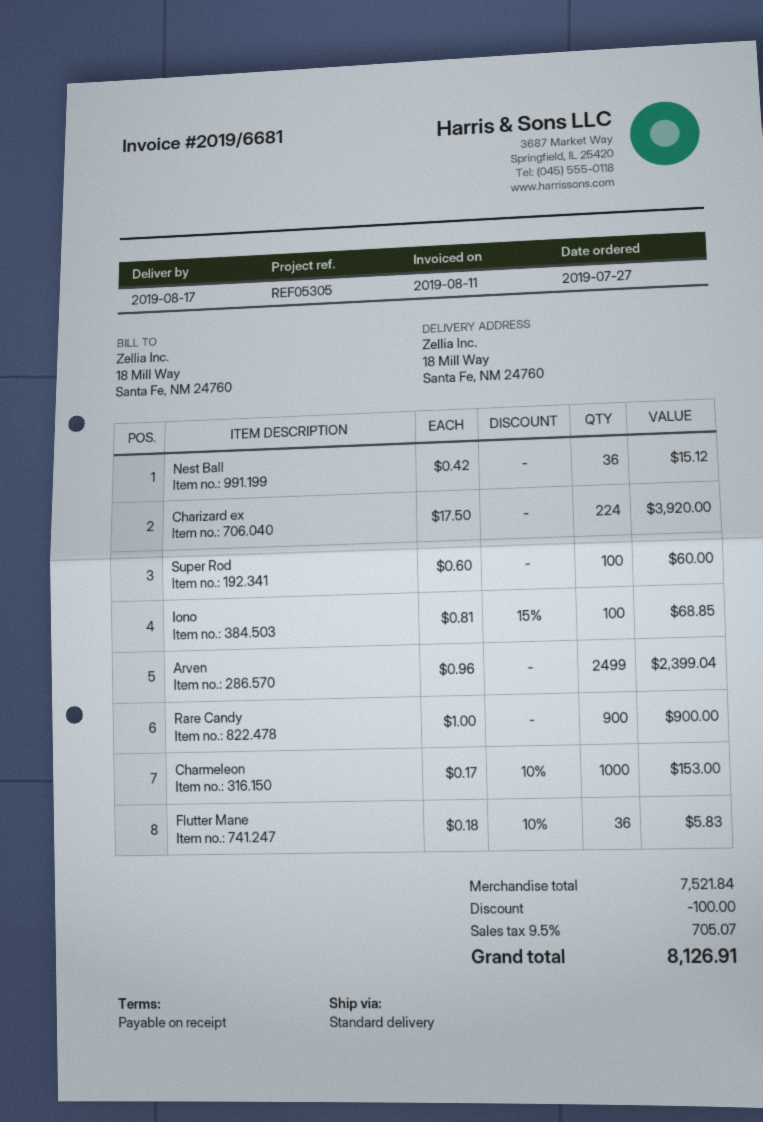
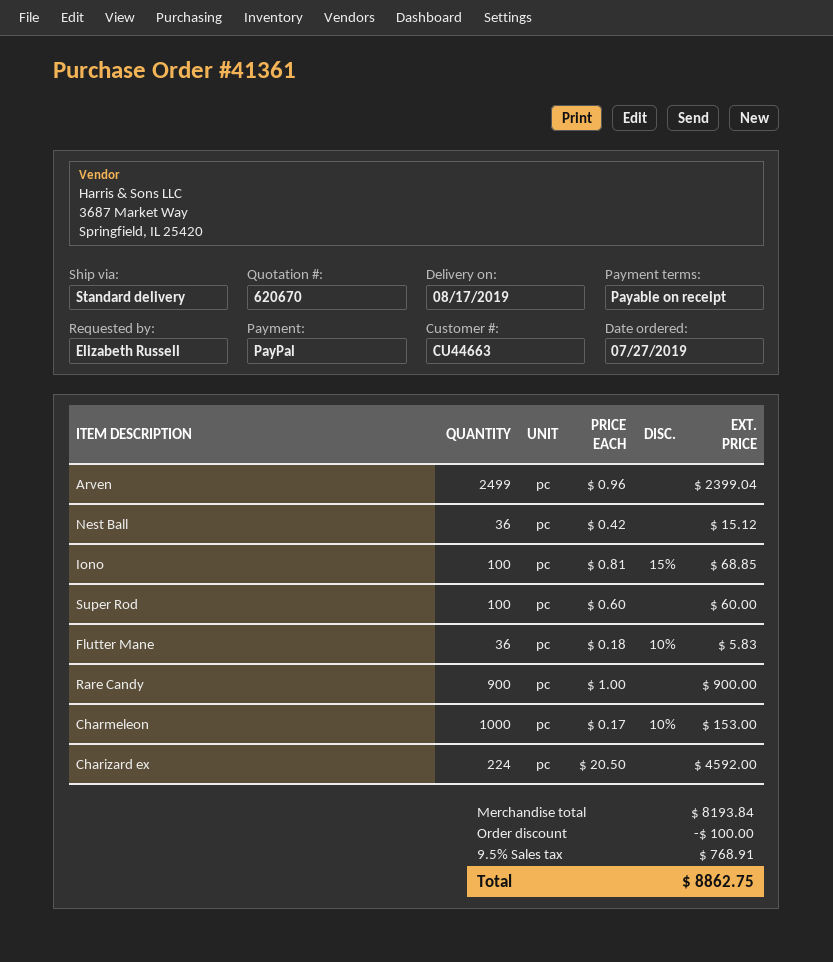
Charizard ex: 224 x 17.50 = 3920.00 -> 224 x 20.50 = 4592.00
subtotal: 7521.84 -> 8193.84
tax: 9.5% = 705.07 -> 9.5% = 768.91
total: 8126.91 -> 8862.75

